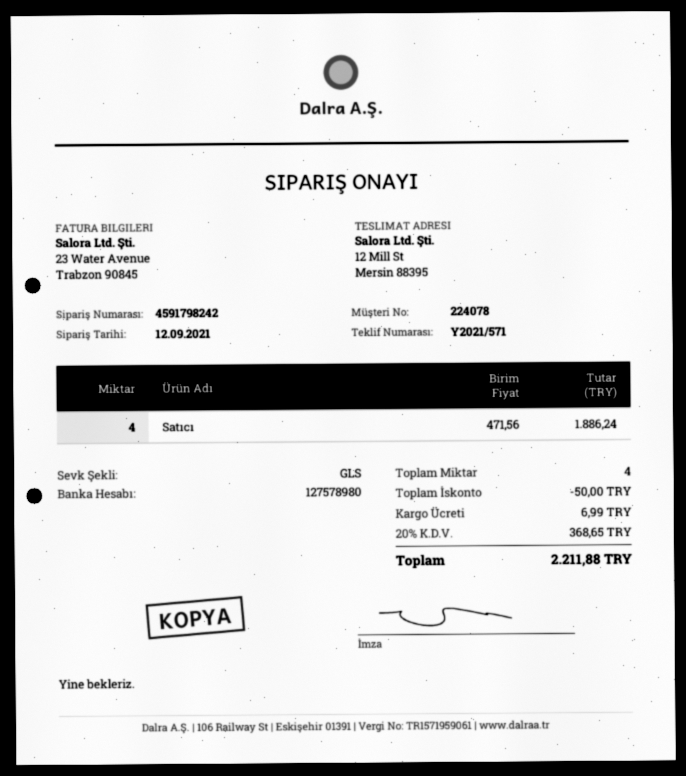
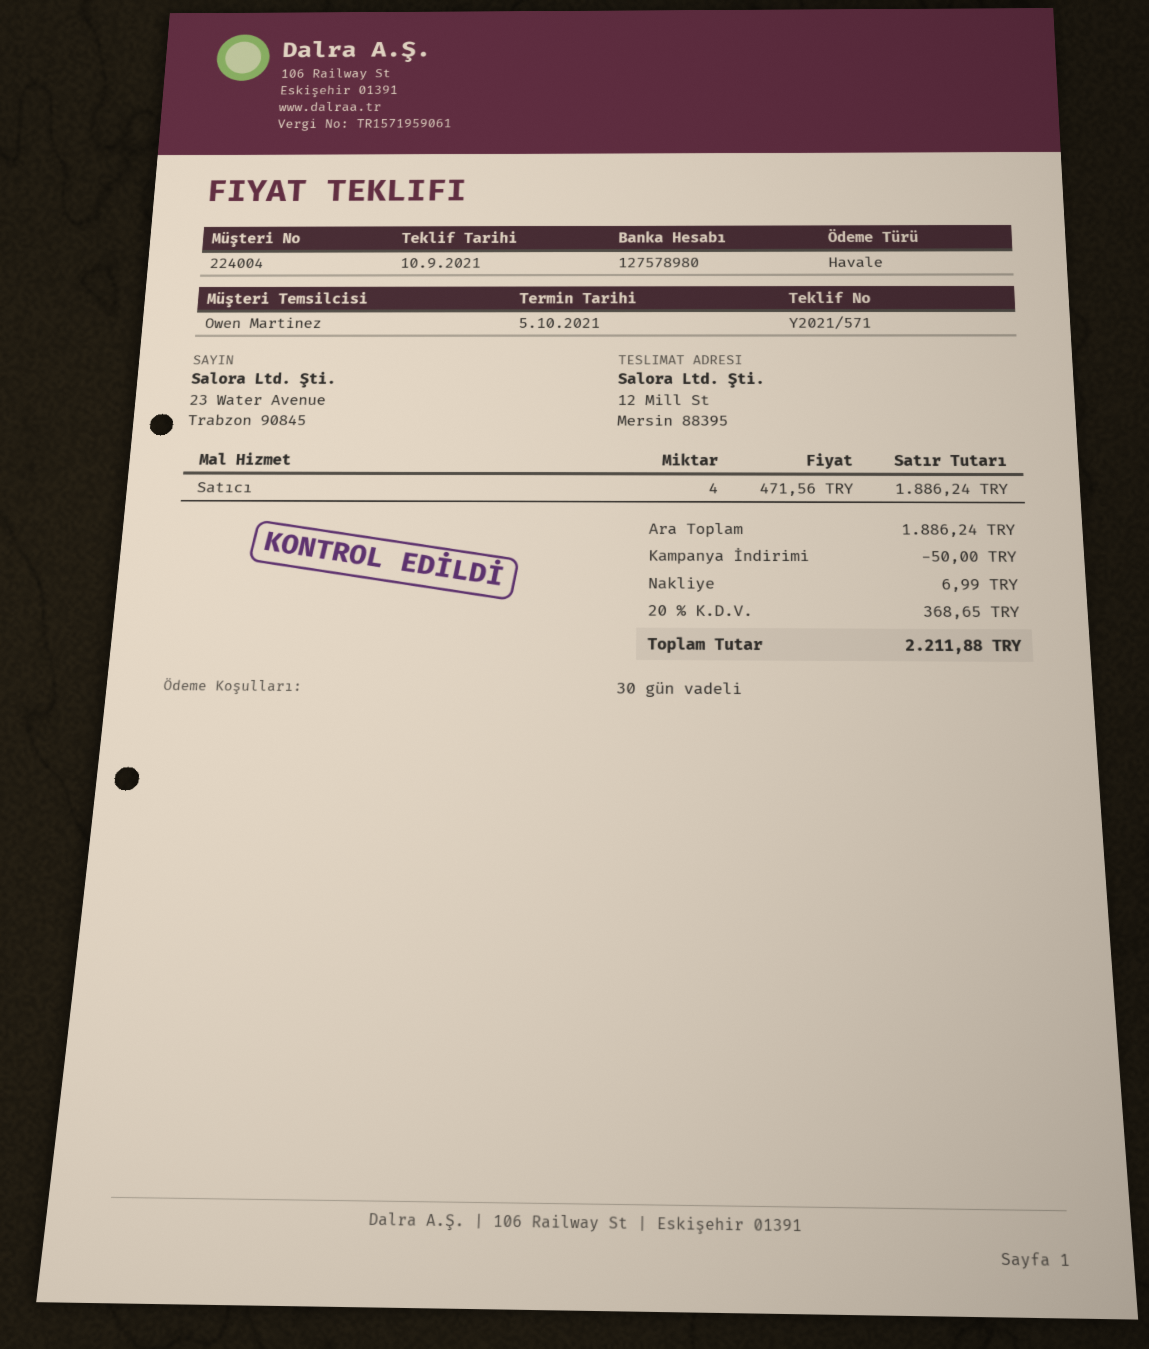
customer number: 224078 -> 224004

